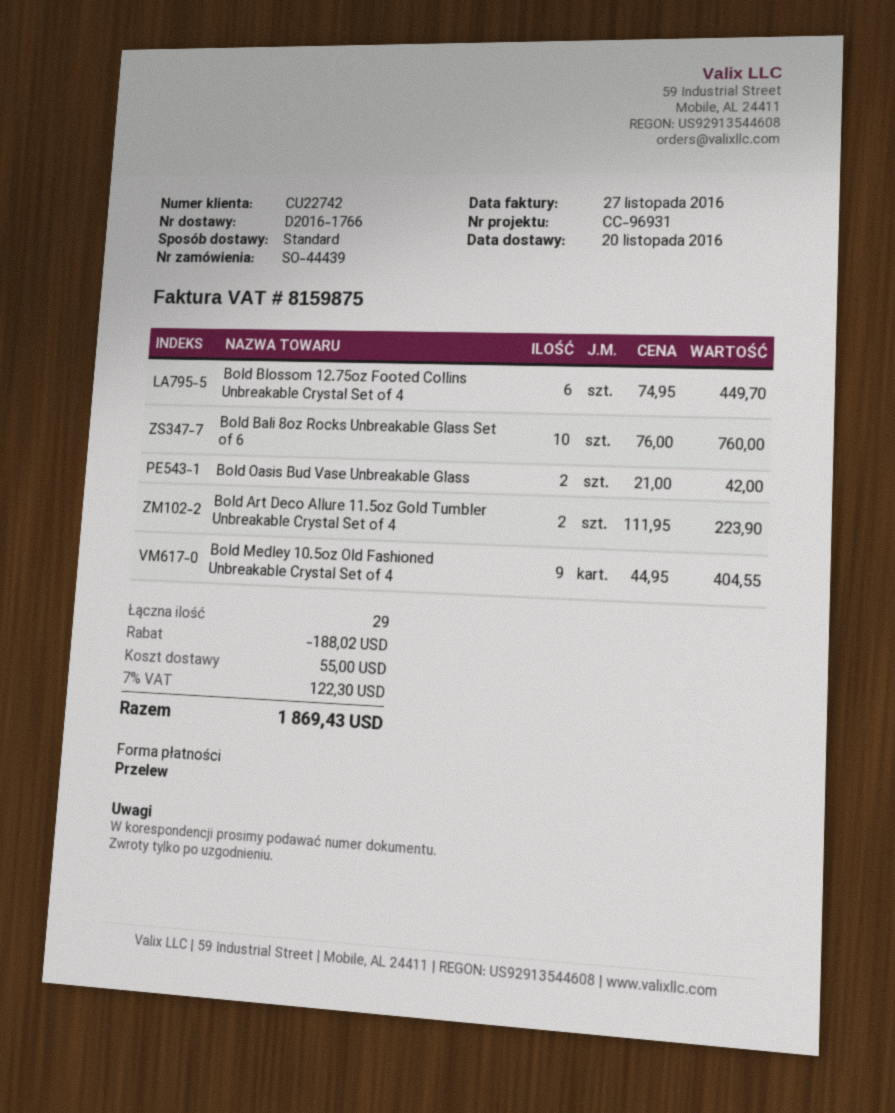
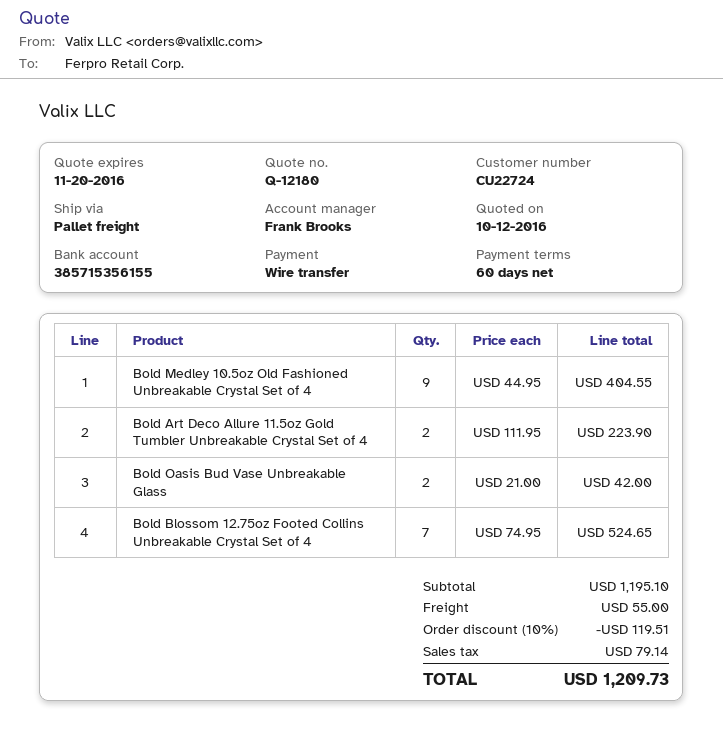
customer number: CU22742 -> CU22724
shipping method: standard -> pallet freight
Bold Blossom 12.75oz Footed Collins Unbreakable Crystal Set of 4: 6 x 74.95 = 449.70 -> 7 x 74.95 = 524.65
Bold Bali 8oz Rocks Unbreakable Glass Set of 6: 10 x 76.00 = 760.00 -> none
discount: 188.02 -> 119.51
tax: 122.30 -> 79.14
total: 1869.43 -> 1209.73

